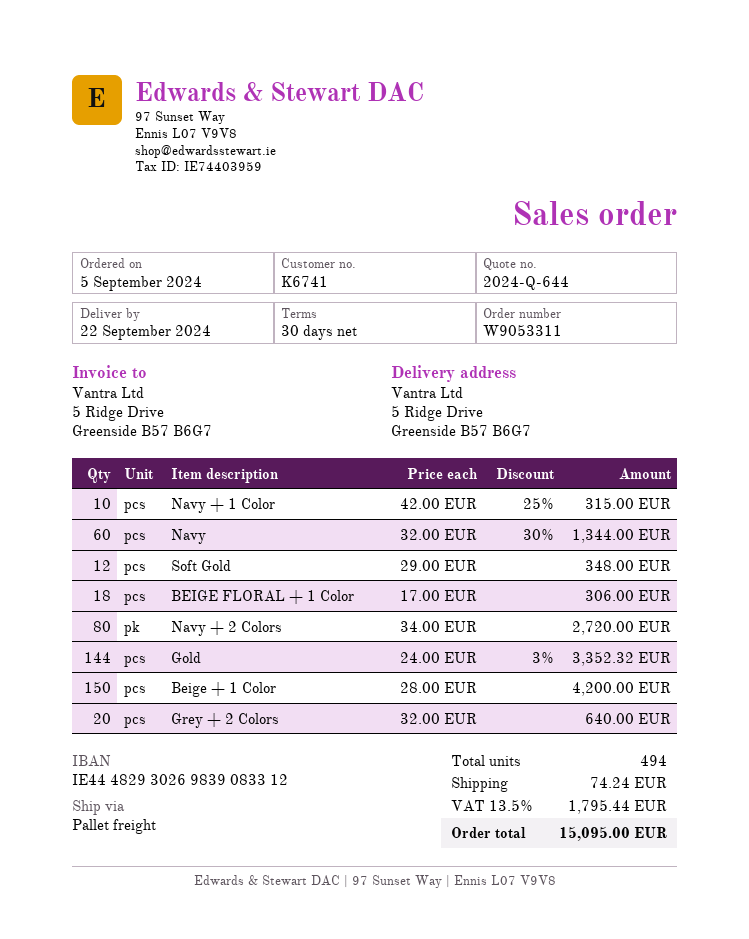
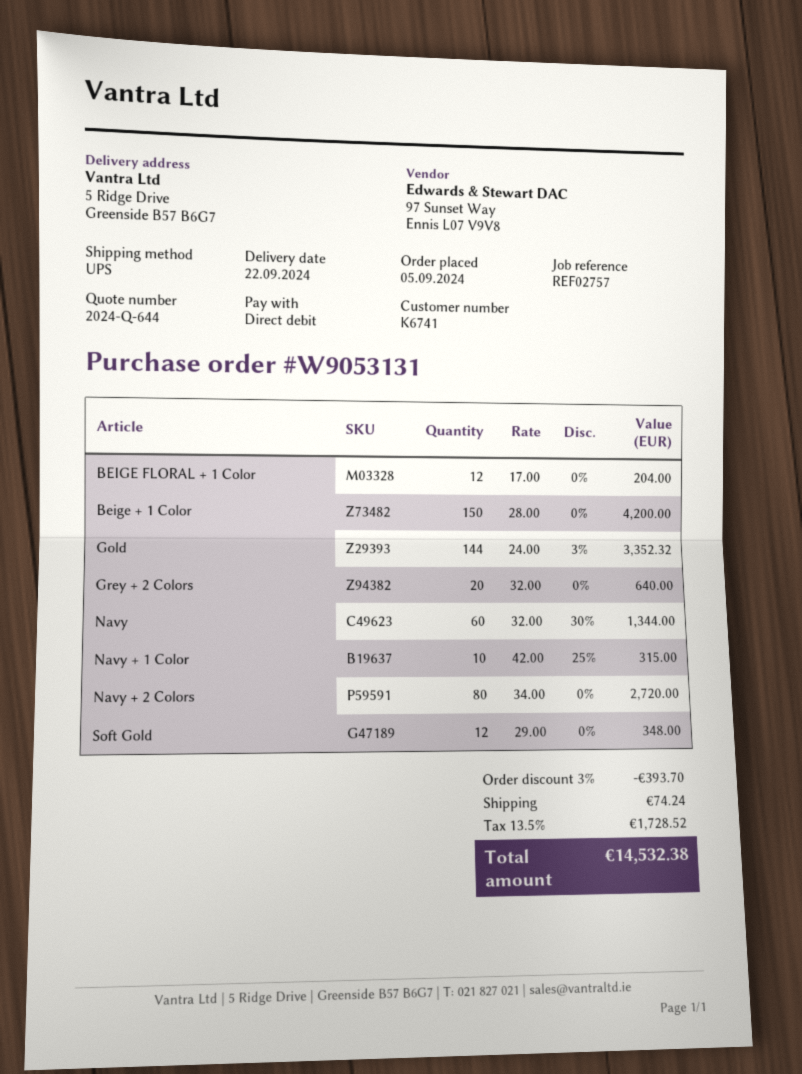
order number: W9053311 -> W9053131
shipping method: pallet freight -> UPS
BEIGE FLORAL + 1 Color: 18 x 17.00 = 306.00 -> 12 x 17.00 = 204.00
discount: none -> 3% = 393.70
tax: 13.5% = 1795.44 -> 13.5% = 1728.52
total: 15095.00 -> 14532.38

